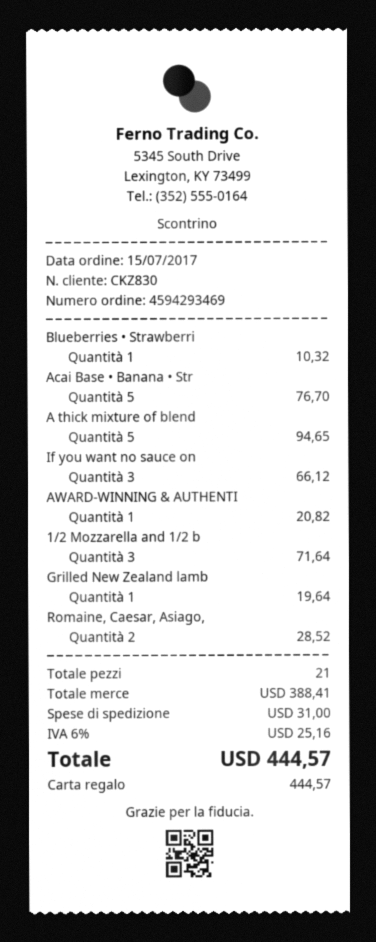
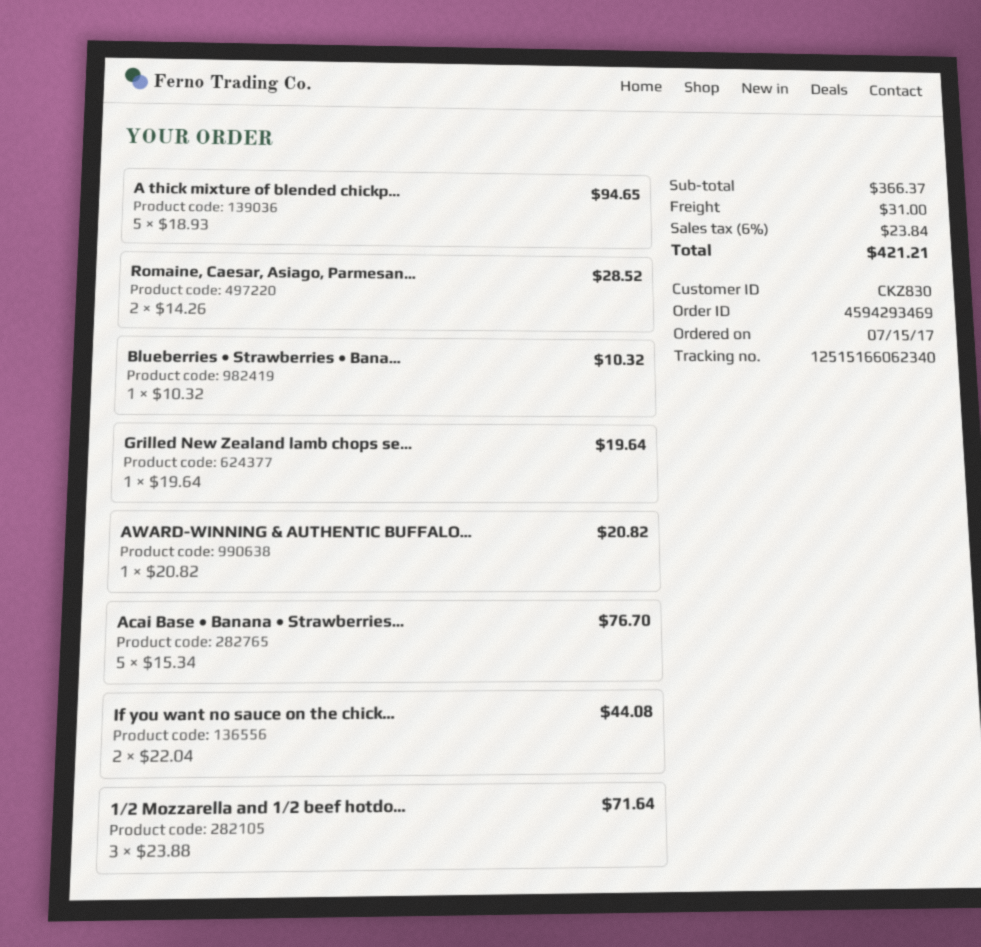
If you want no sauce on: 3 for 66.12 -> 2 for 44.08
subtotal: 388.41 -> 366.37
tax: 6% = 25.16 -> 6% = 23.84
total: 444.57 -> 421.21

